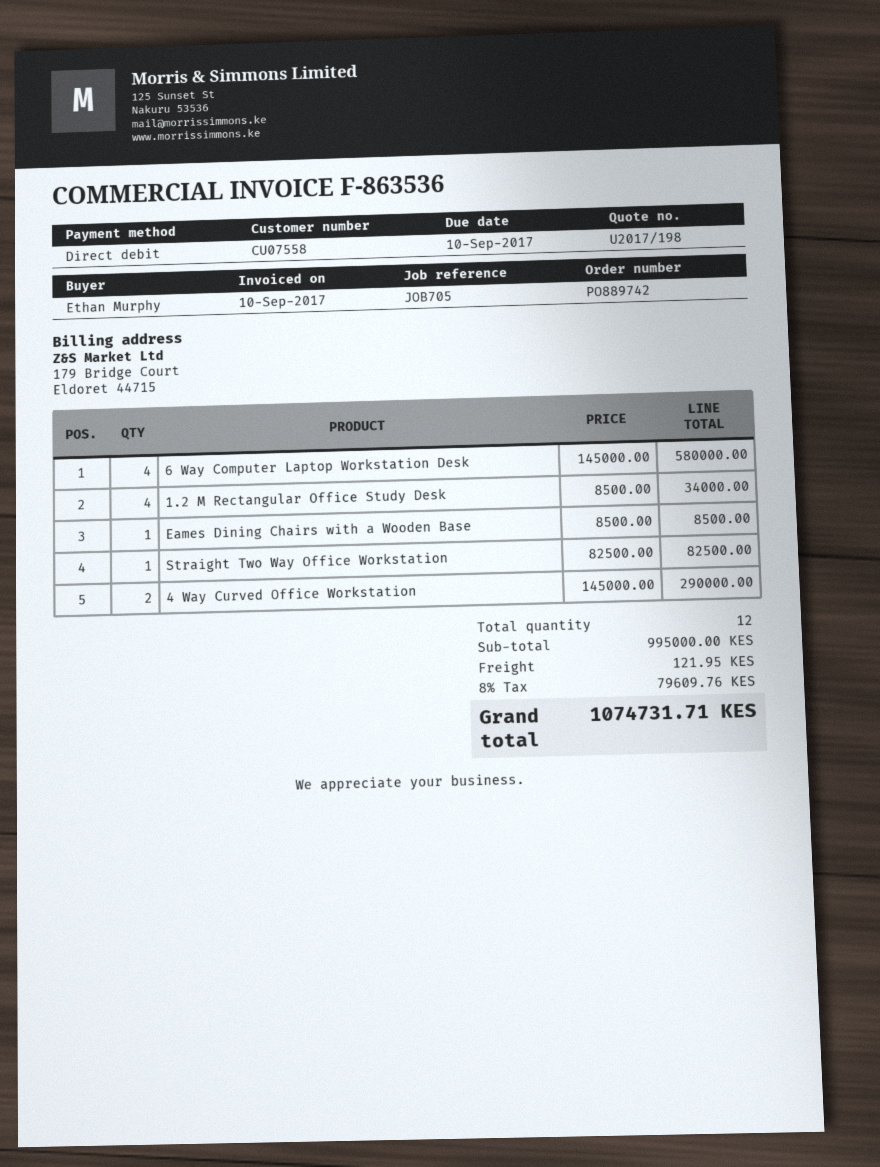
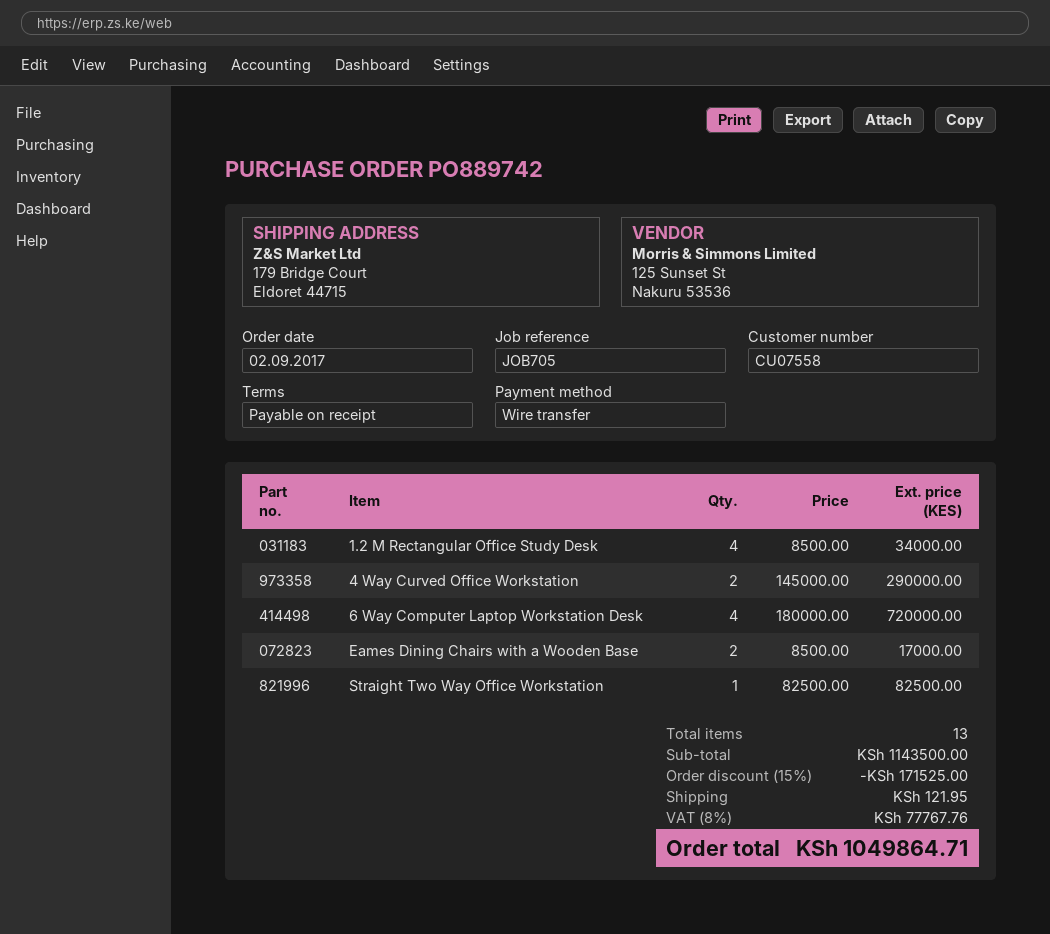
payment method: direct debit -> bank transfer
6 Way Computer Laptop Workstation Desk: 4 x 145000.00 = 580000.00 -> 4 x 180000.00 = 720000.00
Eames Dining Chairs with a Wooden Base: 1 x 8500.00 = 8500.00 -> 2 x 8500.00 = 17000.00
total quantity: 12 -> 13
subtotal: 995000.00 -> 1143500.00
discount: none -> 15% = 171525.00
tax: 8% = 79609.76 -> 8% = 77767.76
total: 1074731.71 -> 1049864.71

